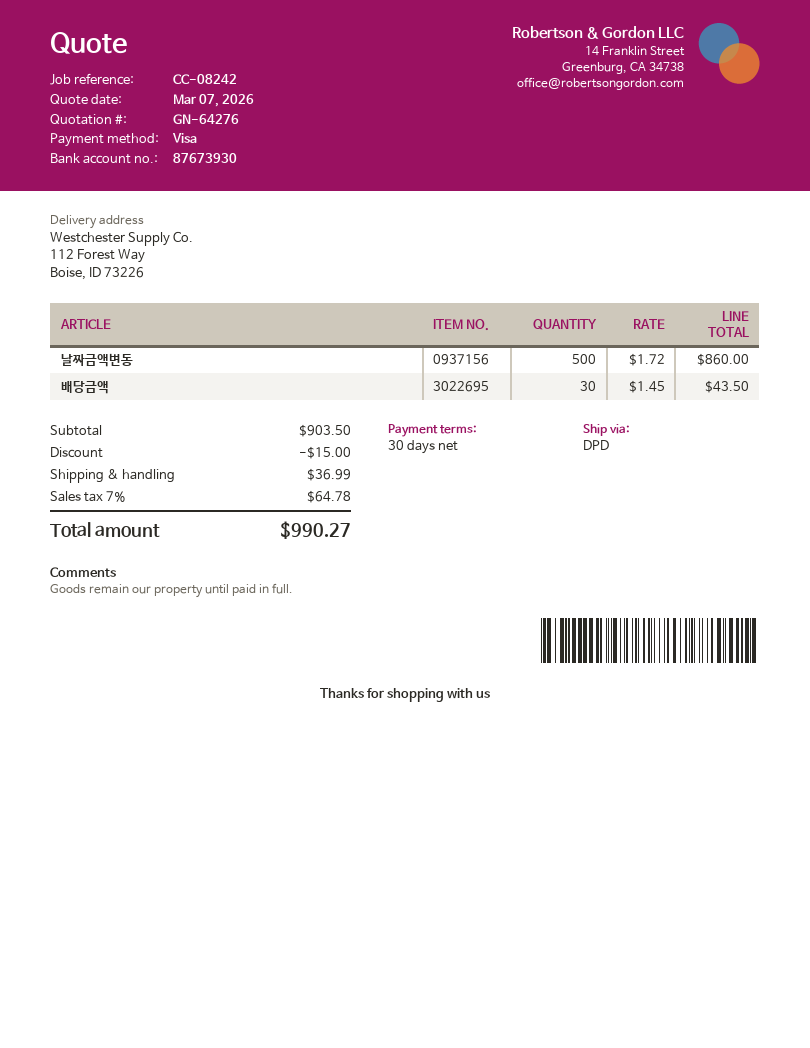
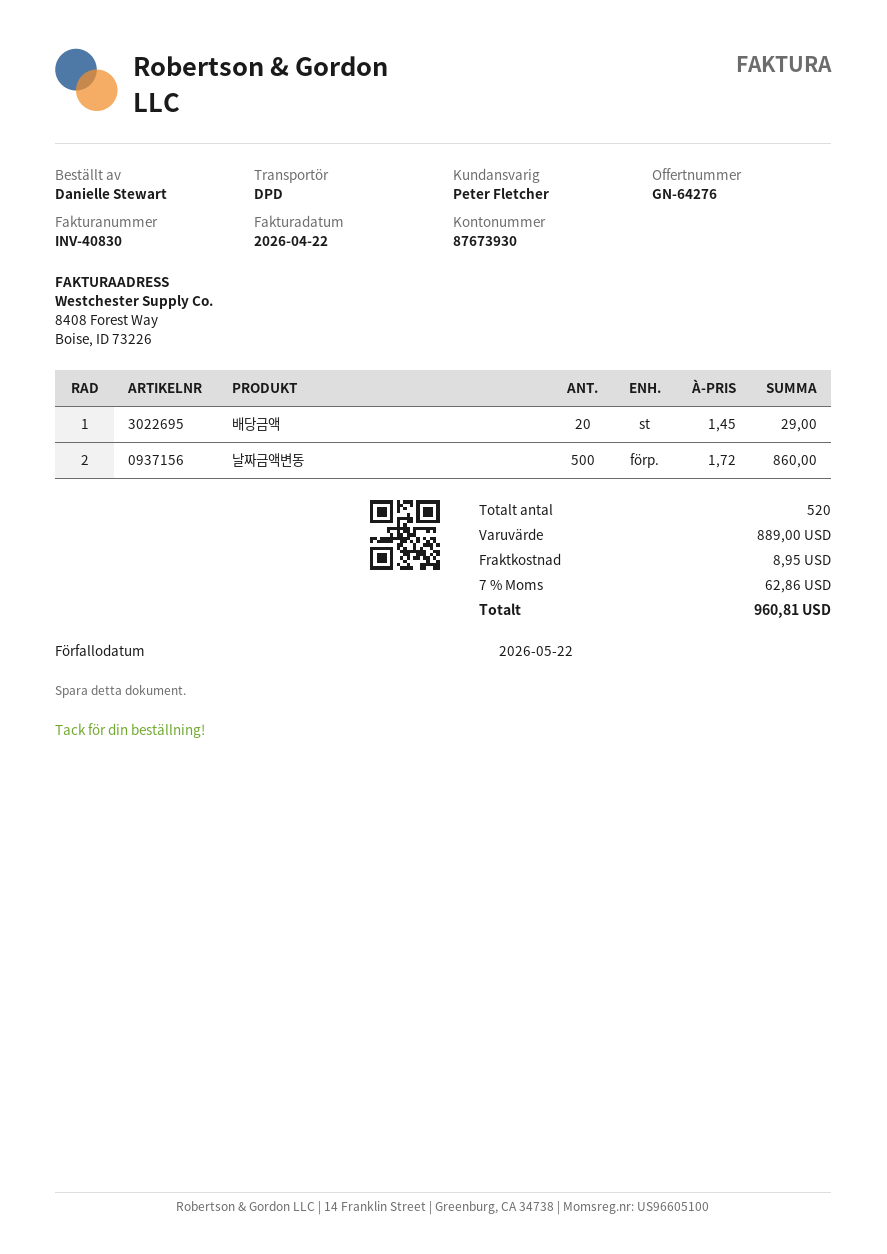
배당금액: 30 x 1.45 = 43.50 -> 20 x 1.45 = 29.00
subtotal: 903.50 -> 889.00
discount: 15.00 -> none
shipping: 36.99 -> 8.95
tax: 7% = 64.78 -> 7% = 62.86
total: 990.27 -> 960.81

